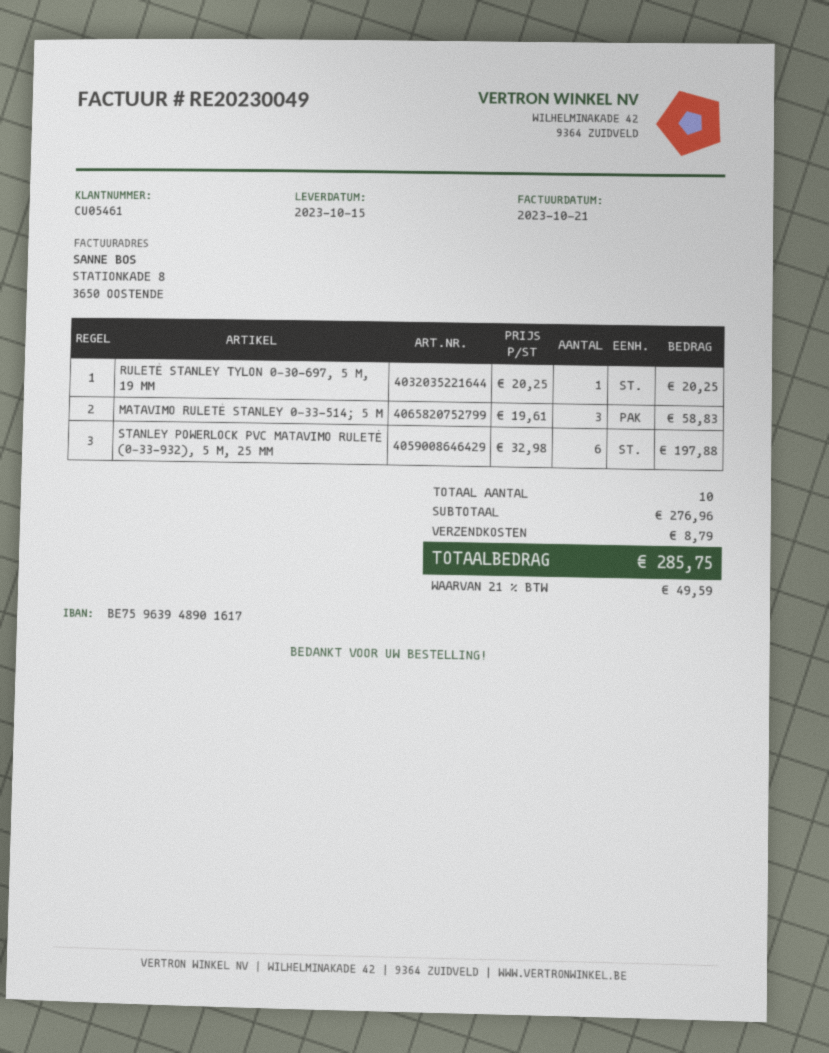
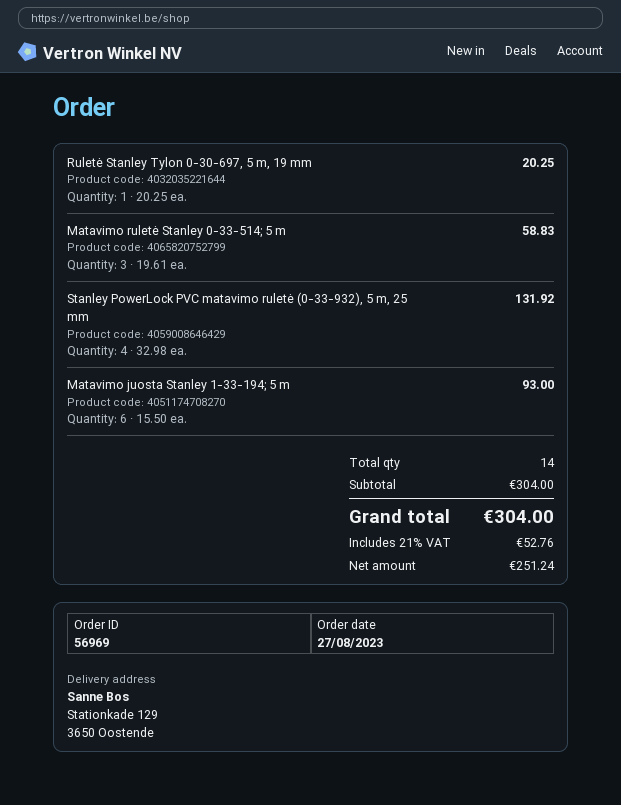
STANLEY POWERLOCK PVC MATAVIMO RULETĖ (0-33-932), 5 M, 25 MM: 6 x 32.98 = 197.88 -> 4 x 32.98 = 131.92
Matavimo juosta Stanley 1-33-194; 5 m: none -> 6 x 15.50 = 93.00
total quantity: 10 -> 14
subtotal: 276.96 -> 304.00
shipping: 8.79 -> none
tax: 21% = 49.59 -> 21% = 52.76
total: 285.75 -> 304.00

